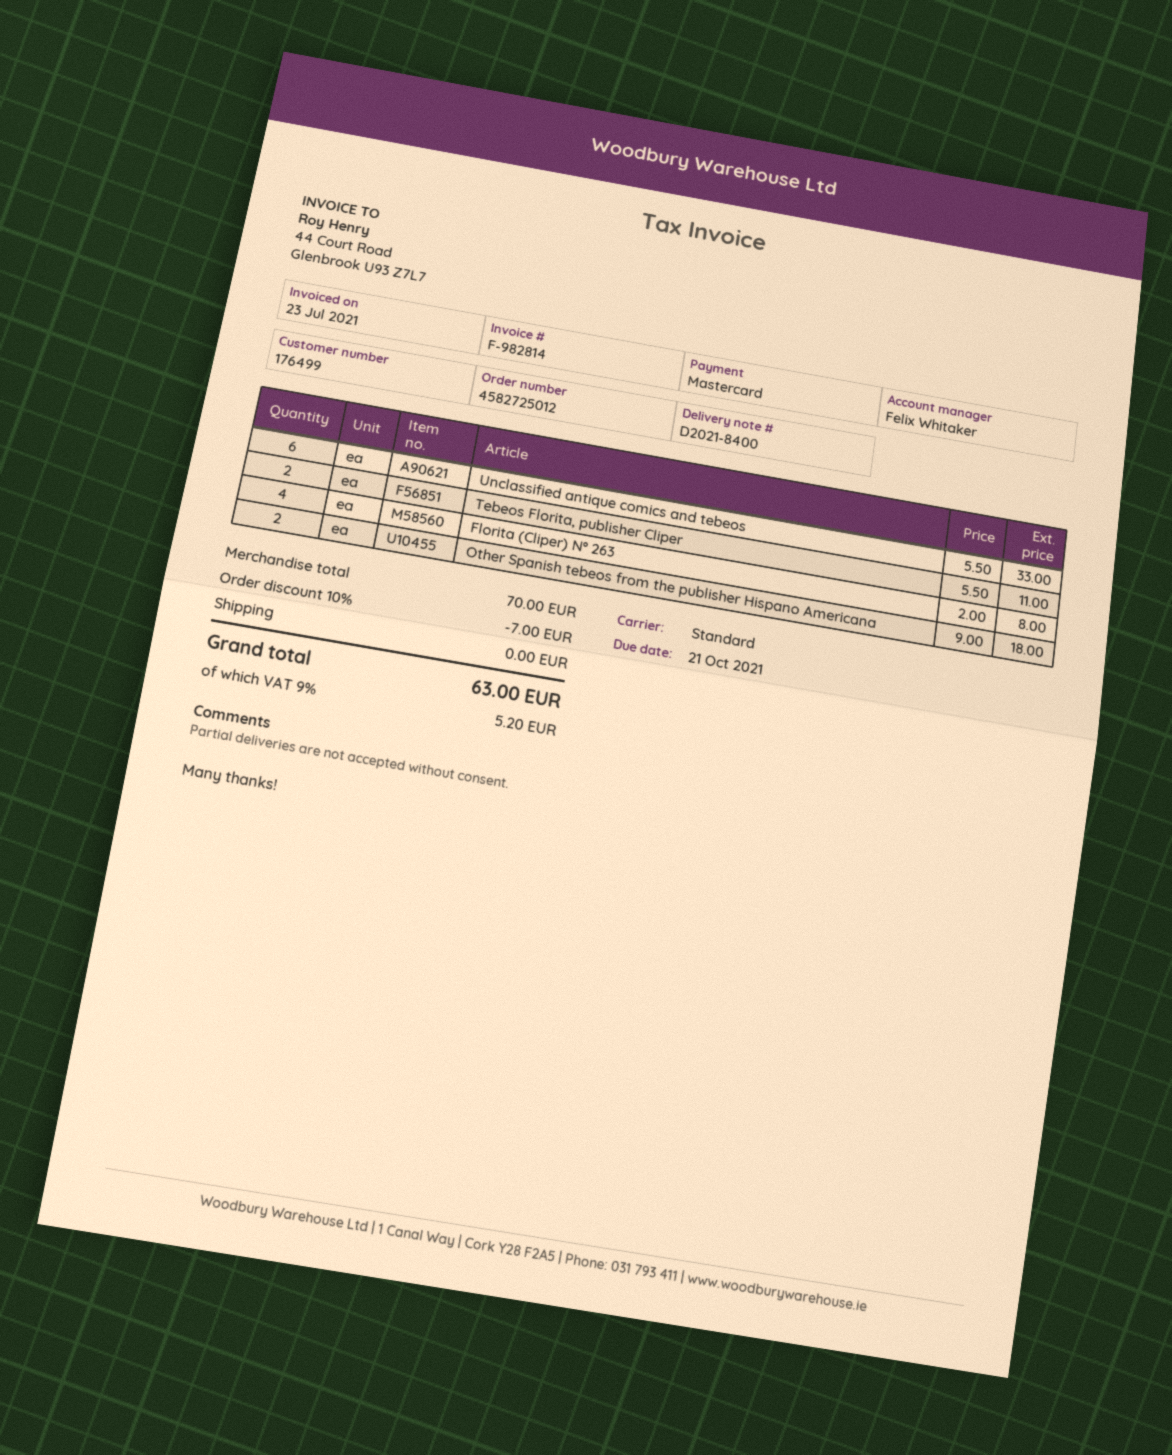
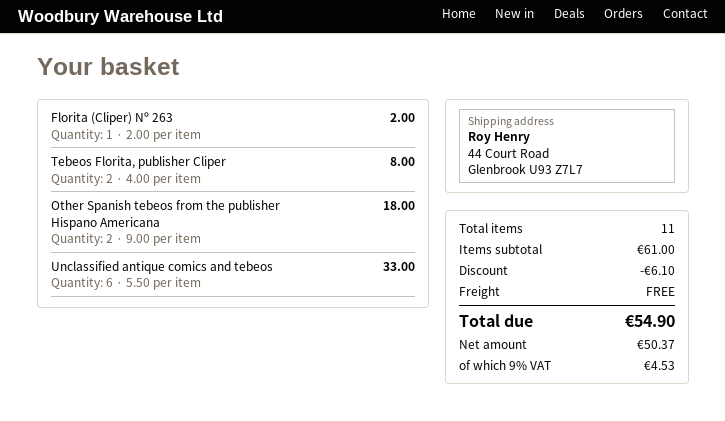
Tebeos Florita, publisher Cliper: 2 x 5.50 = 11.00 -> 2 x 4.00 = 8.00
Florita (Cliper) Nº 263: 4 x 2.00 = 8.00 -> 1 x 2.00 = 2.00
subtotal: 70.00 -> 61.00
discount: 7.00 -> 6.10
tax: 9% = 5.20 -> 9% = 4.53
total: 63.00 -> 54.90

